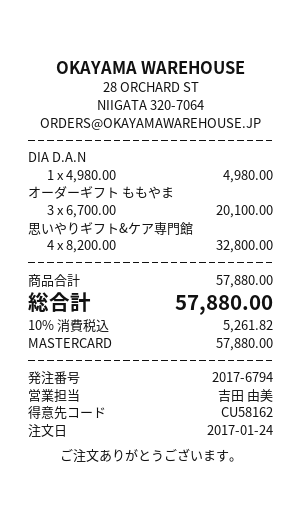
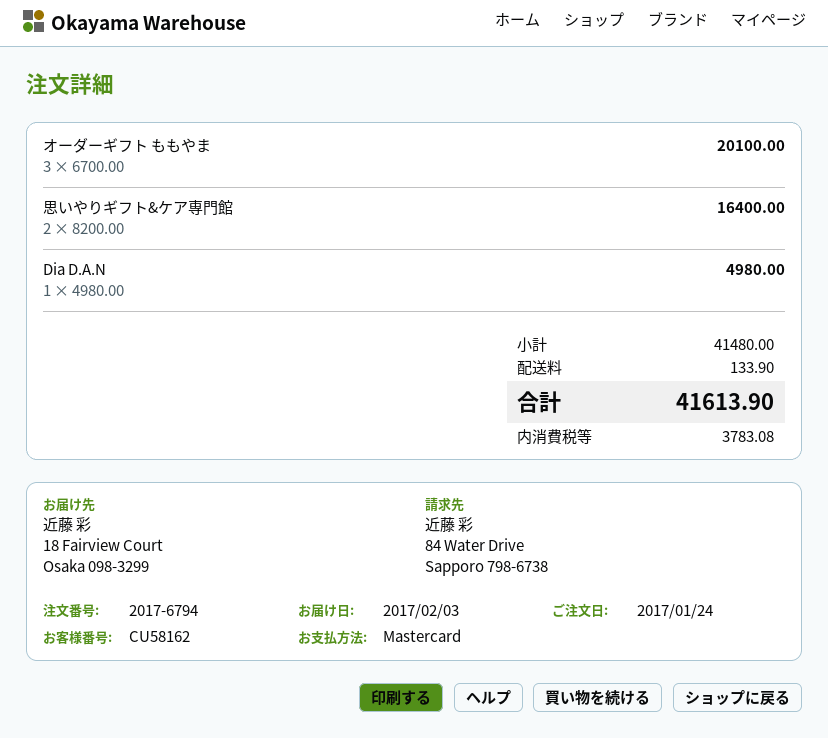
思いやりギフト&ケア専門館: 4 x 8200.00 = 32800.00 -> 2 x 8200.00 = 16400.00
subtotal: 57880.00 -> 41480.00
shipping: none -> 133.90
tax: 5261.82 -> 3783.08
total: 57880.00 -> 41613.90

